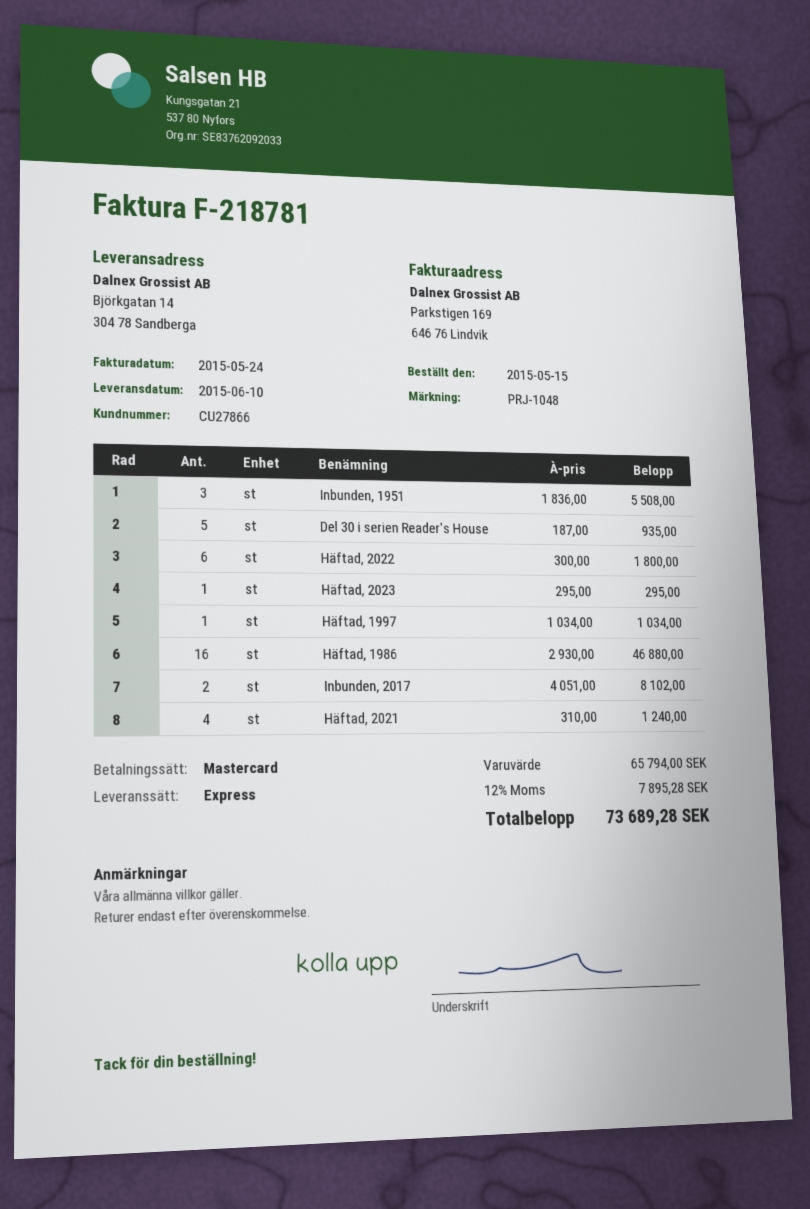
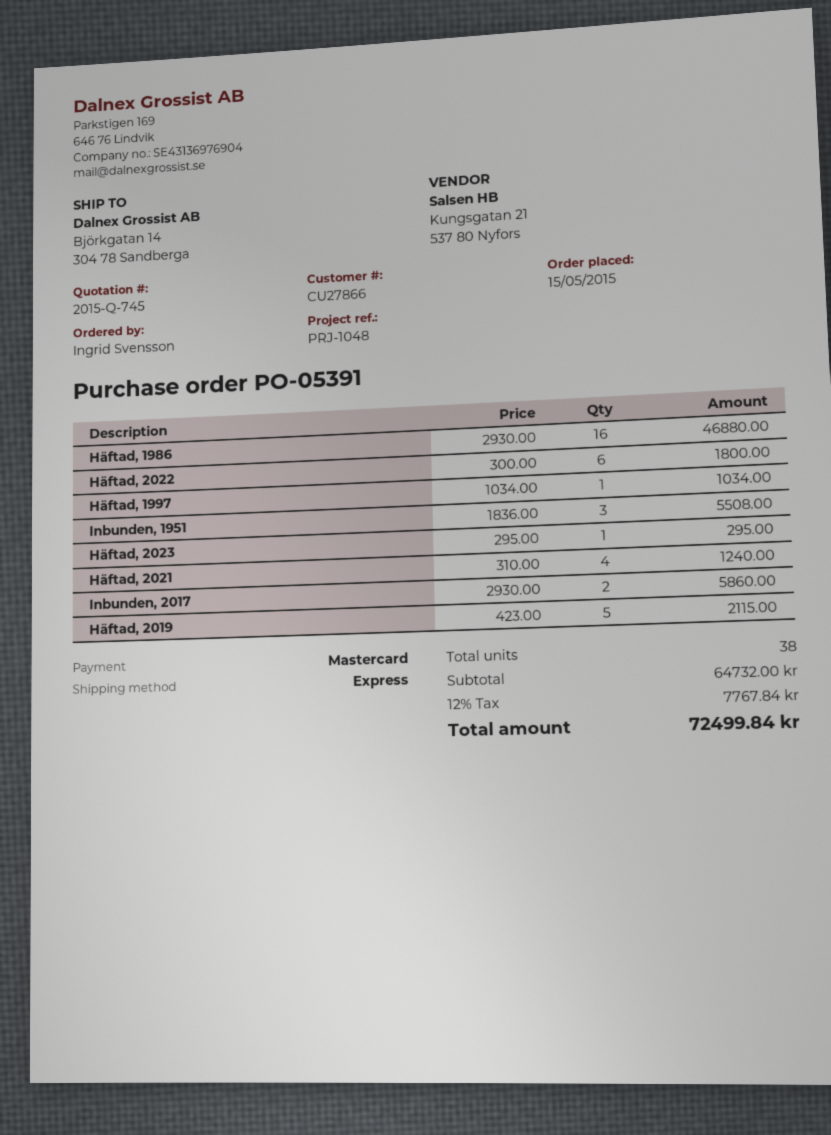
Del 30 i serien Reader's House: 5 x 187.00 = 935.00 -> none
Inbunden, 2017: 2 x 4051.00 = 8102.00 -> 2 x 2930.00 = 5860.00
Häftad, 2019: none -> 5 x 423.00 = 2115.00
subtotal: 65794.00 -> 64732.00
tax: 12% = 7895.28 -> 12% = 7767.84
total: 73689.28 -> 72499.84

